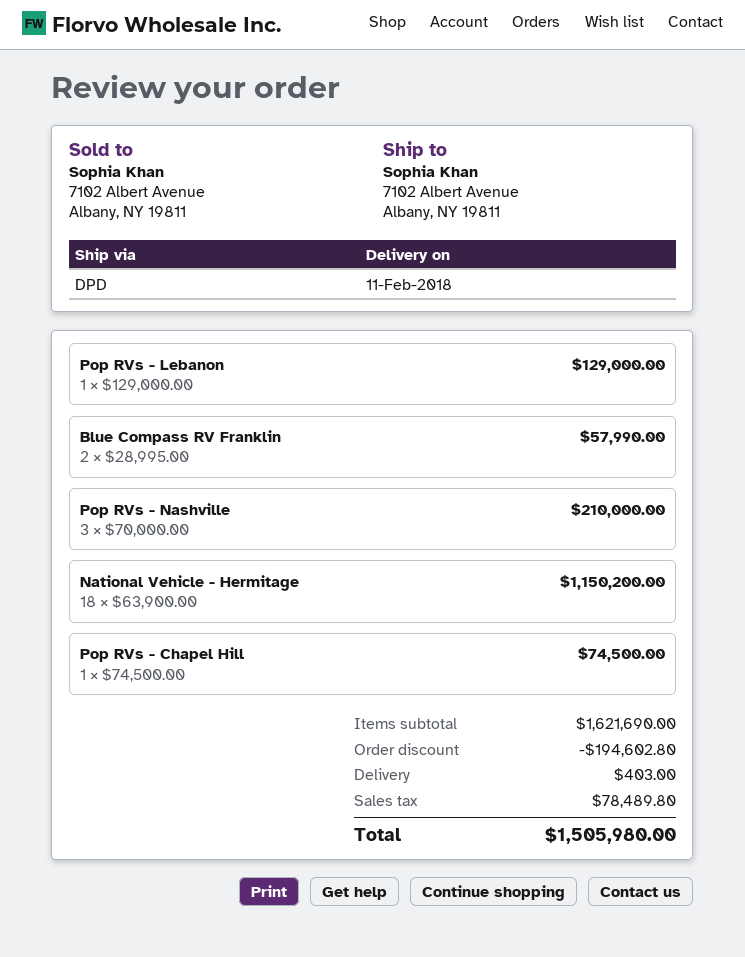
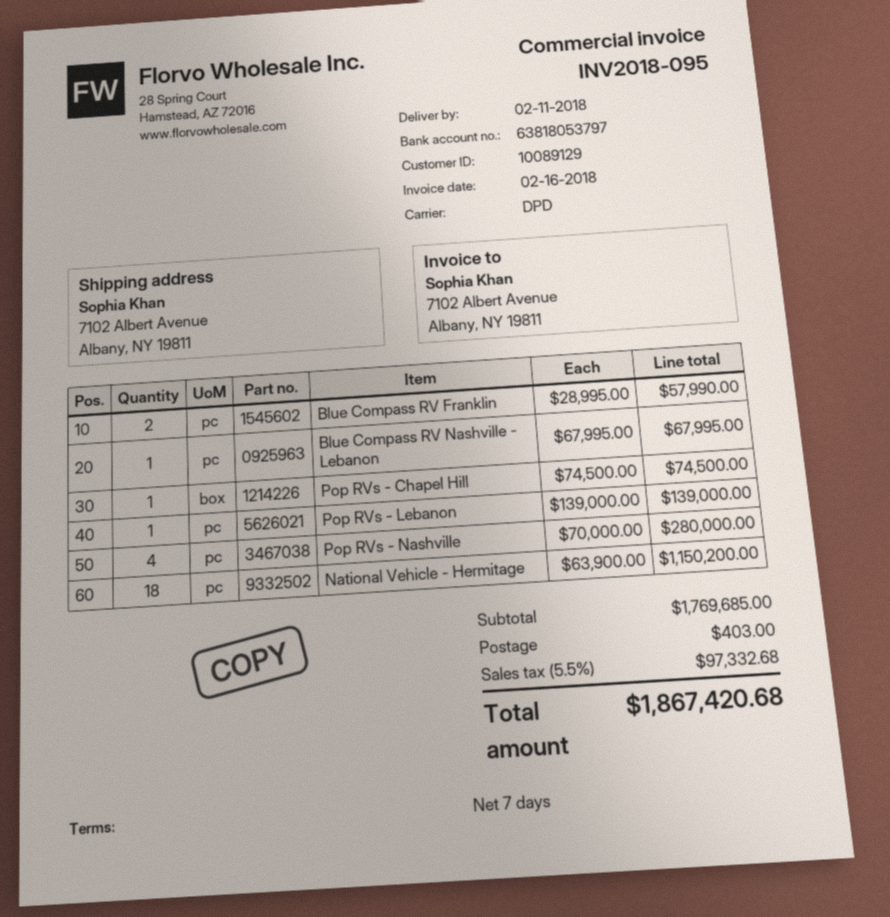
Pop RVs - Lebanon: 1 x 129000.00 = 129000.00 -> 1 x 139000.00 = 139000.00
Pop RVs - Nashville: 3 x 70000.00 = 210000.00 -> 4 x 70000.00 = 280000.00
Blue Compass RV Nashville - Lebanon: none -> 1 x 67995.00 = 67995.00
subtotal: 1621690.00 -> 1769685.00
discount: 194602.80 -> none
tax: 78489.80 -> 97332.68
total: 1505980.00 -> 1867420.68

